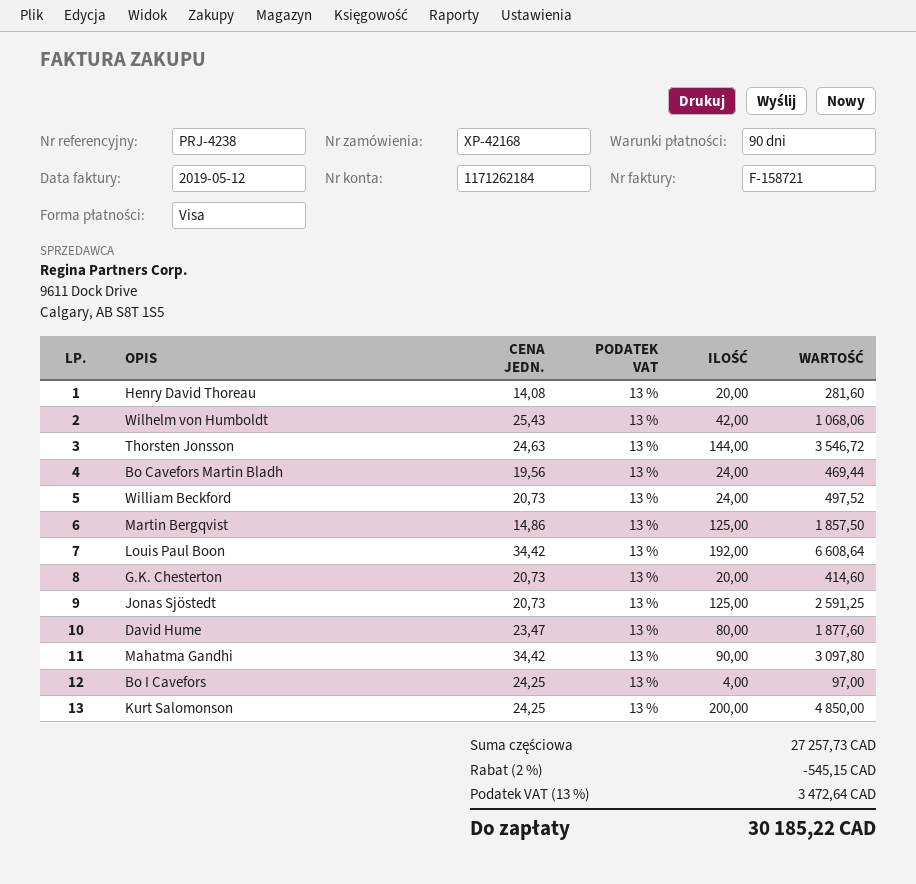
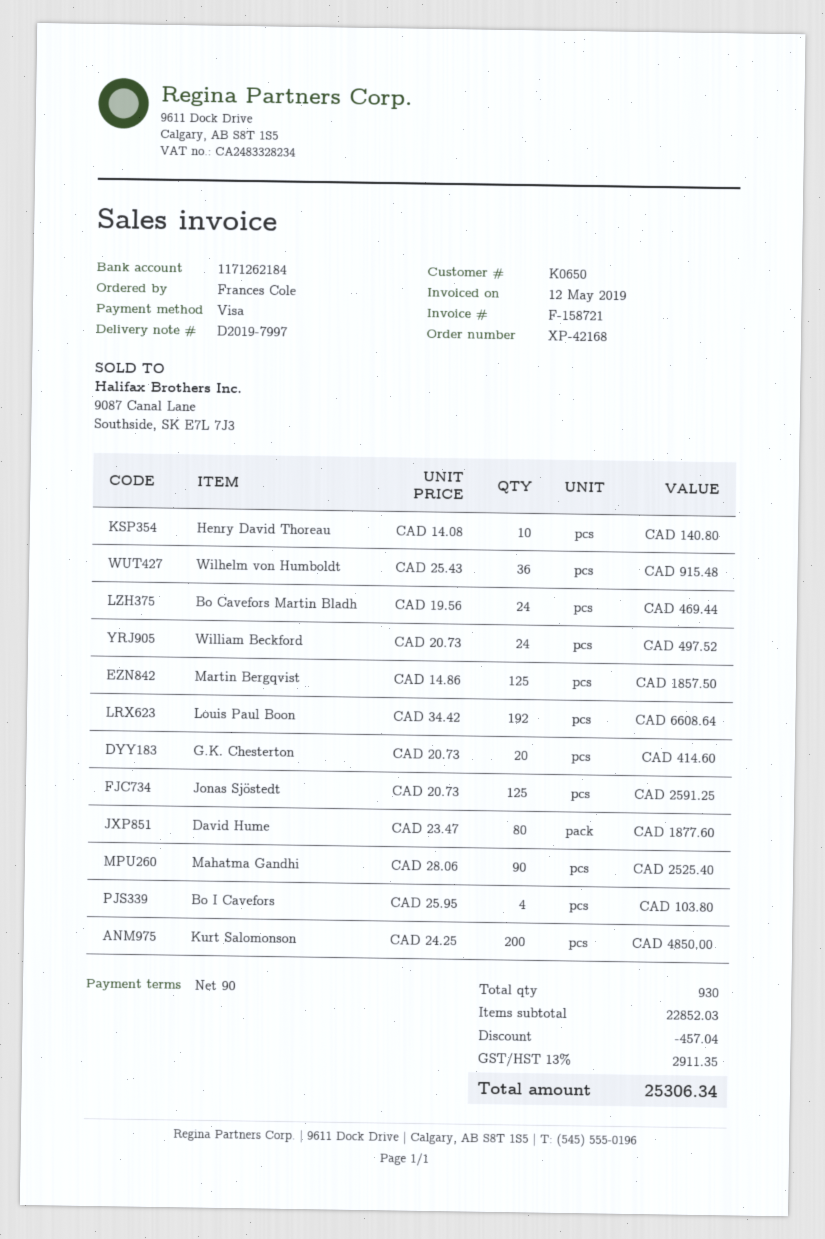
Henry David Thoreau: 20 x 14.08 = 281.60 -> 10 x 14.08 = 140.80
Wilhelm von Humboldt: 42 x 25.43 = 1068.06 -> 36 x 25.43 = 915.48
Thorsten Jonsson: 144 x 24.63 = 3546.72 -> none
Mahatma Gandhi: 90 x 34.42 = 3097.80 -> 90 x 28.06 = 2525.40
Bo I Cavefors: 4 x 24.25 = 97.00 -> 4 x 25.95 = 103.80
subtotal: 27257.73 -> 22852.03
discount: 545.15 -> 457.04
tax: 13% = 3472.64 -> 13% = 2911.35
total: 30185.22 -> 25306.34

